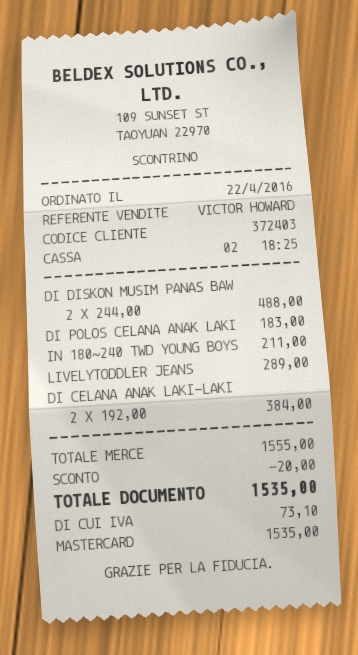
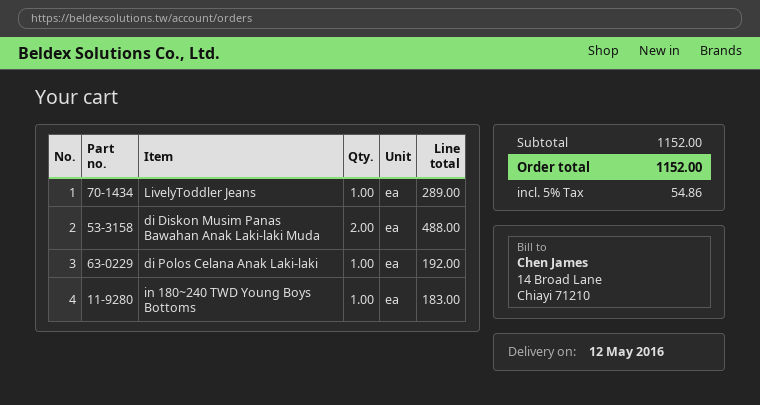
DI POLOS CELANA ANAK LAKI: 1 for 183.00 -> 1 for 192.00
IN 180~240 TWD YOUNG BOYS: 1 for 211.00 -> 1 for 183.00
DI CELANA ANAK LAKI-LAKI: 2 for 384.00 -> none
subtotal: 1555.00 -> 1152.00
discount: 20.00 -> none
tax: 73.10 -> 54.86
total: 1535.00 -> 1152.00

